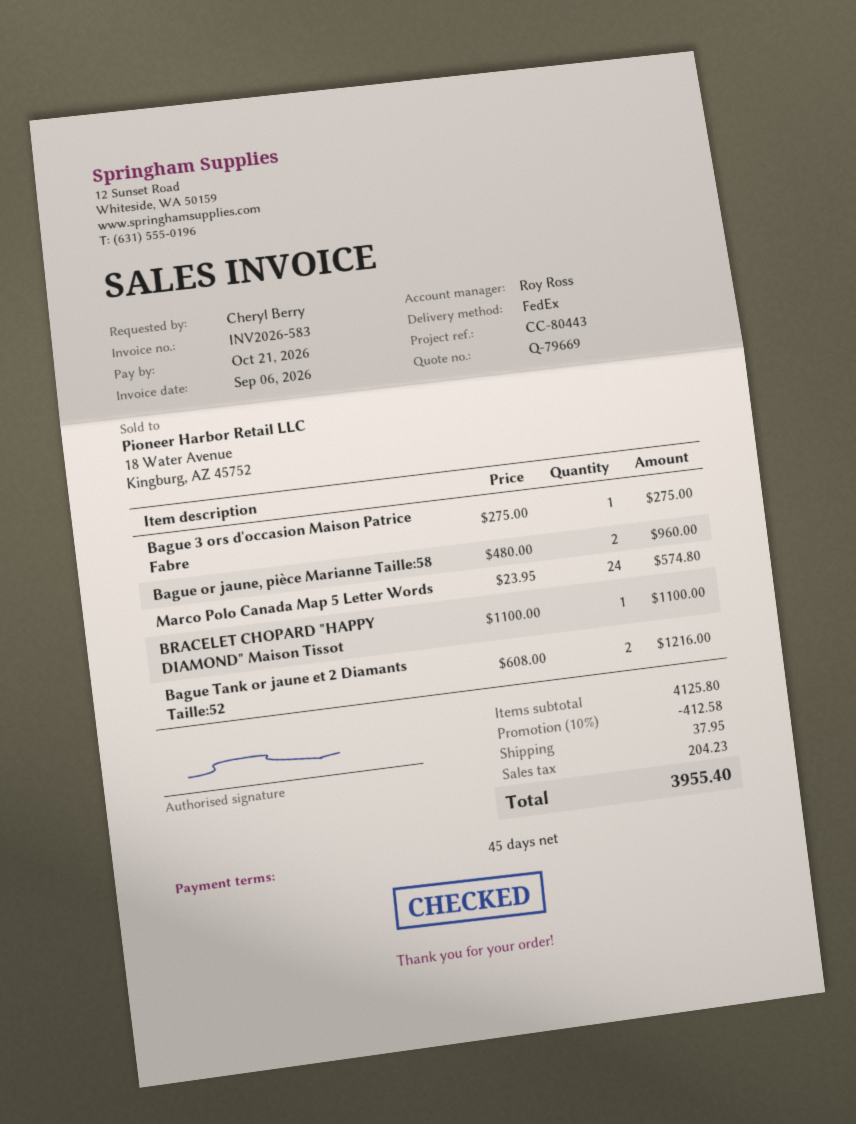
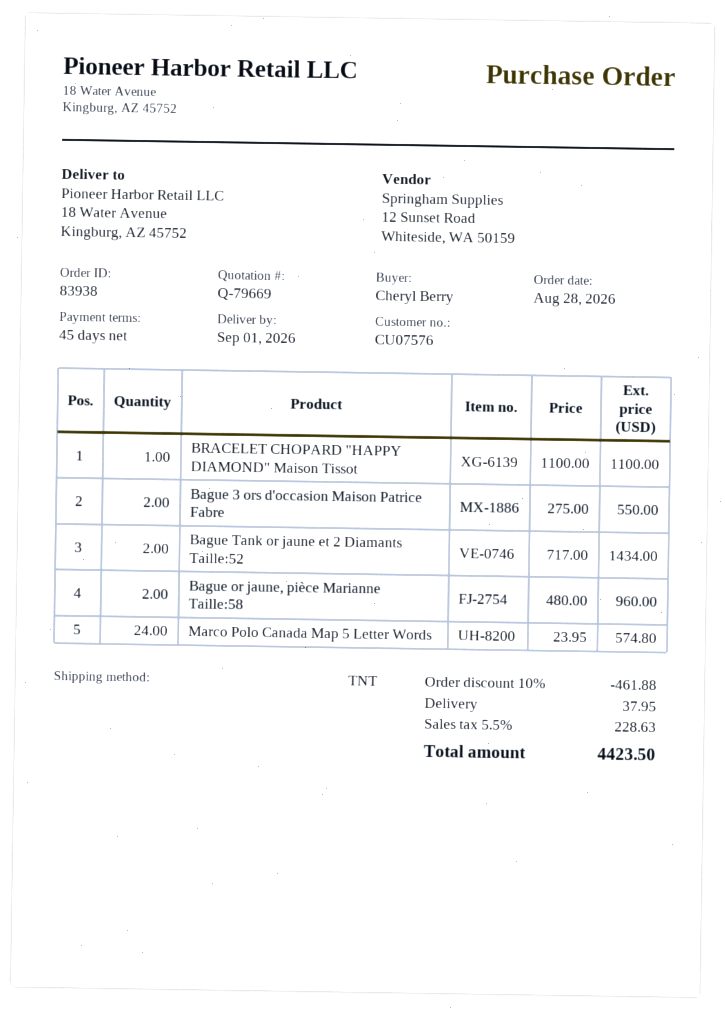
shipping method: FedEx -> TNT
Bague 3 ors d'occasion Maison Patrice Fabre: 1 x 275.00 = 275.00 -> 2 x 275.00 = 550.00
Bague Tank or jaune et 2 Diamants Taille:52: 2 x 608.00 = 1216.00 -> 2 x 717.00 = 1434.00
discount: 10% = 412.58 -> 10% = 461.88
tax: 204.23 -> 228.63
total: 3955.40 -> 4423.50

